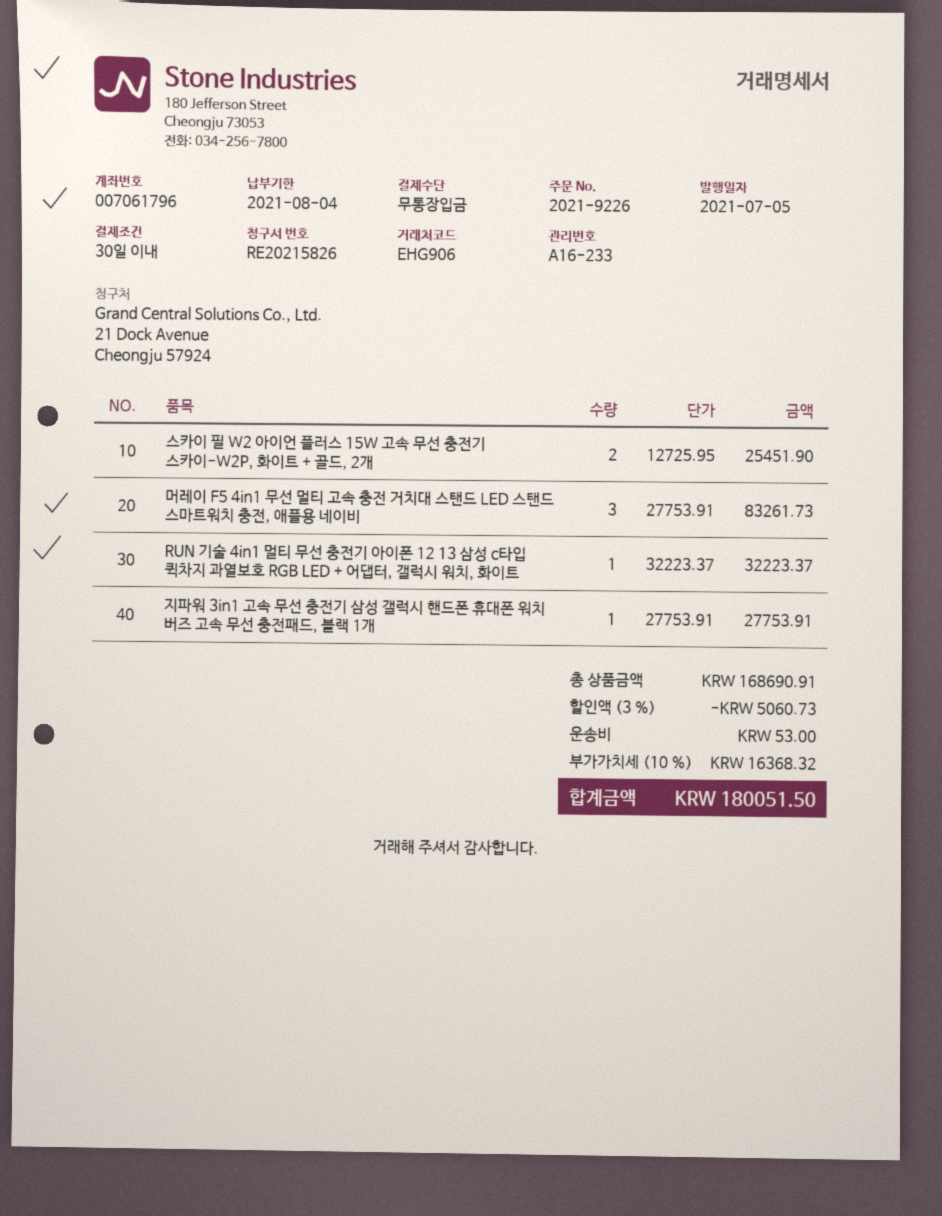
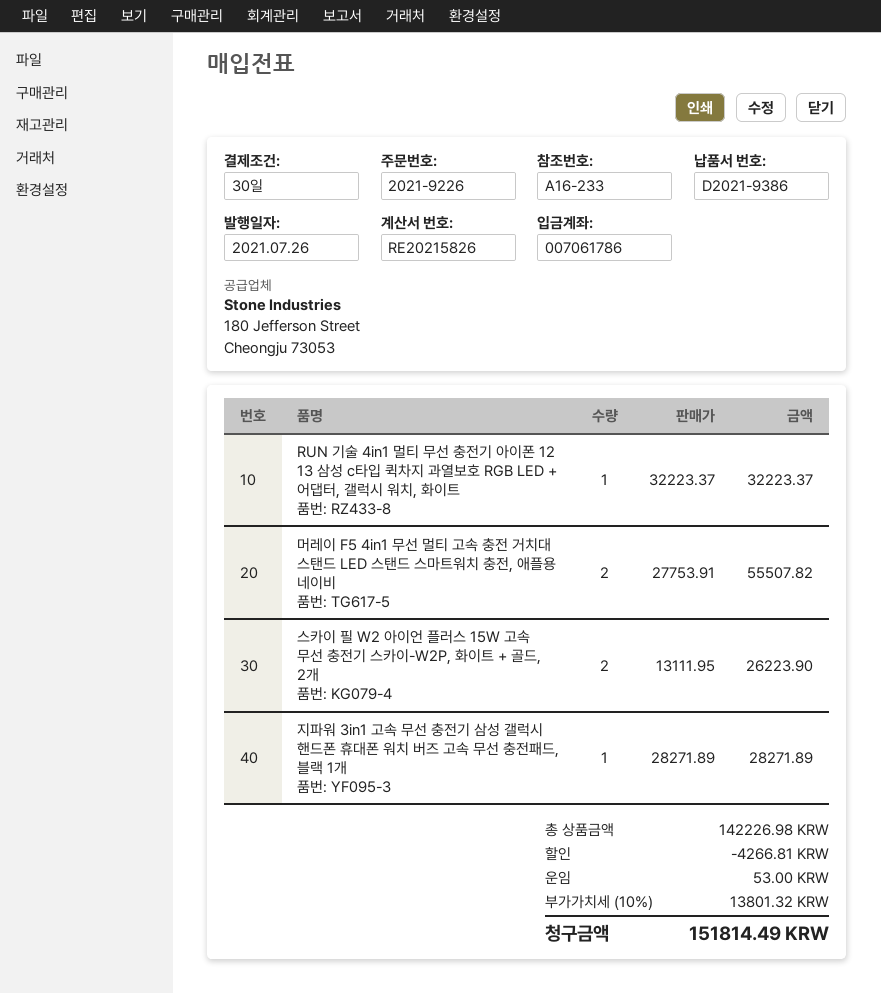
invoice date: 2021-07-05 -> 2021-07-26
bank account: 007061796 -> 007061786
스카이 필 W2 아이언 플러스 15W 고속 무선 충전기 스카이-W2P, 화이트 + 골드, 2개: 2 x 12725.95 = 25451.90 -> 2 x 13111.95 = 26223.90
머레이 F5 4in1 무선 멀티 고속 충전 거치대 스탠드 LED 스탠드 스마트워치 충전, 애플용 네이비: 3 x 27753.91 = 83261.73 -> 2 x 27753.91 = 55507.82
지파워 3in1 고속 무선 충전기 삼성 갤럭시 핸드폰 휴대폰 워치 버즈 고속 무선 충전패드, 블랙 1개: 1 x 27753.91 = 27753.91 -> 1 x 28271.89 = 28271.89
subtotal: 168690.91 -> 142226.98
discount: 5060.73 -> 4266.81
tax: 10% = 16368.32 -> 10% = 13801.32
total: 180051.50 -> 151814.49

